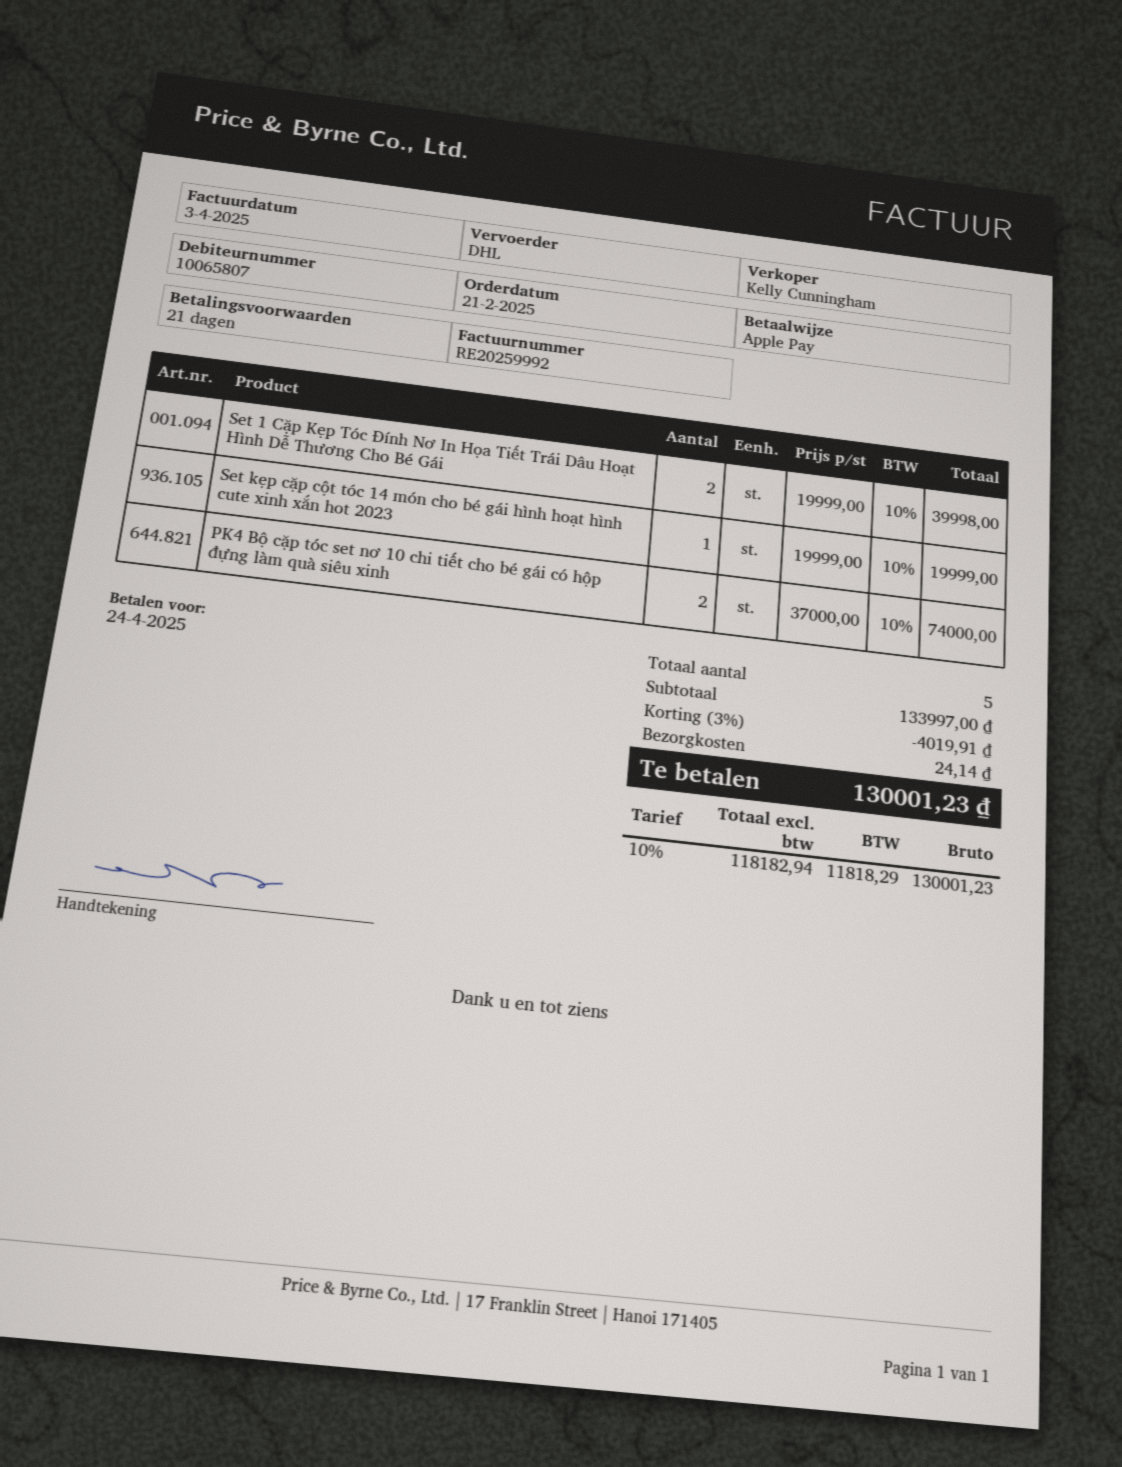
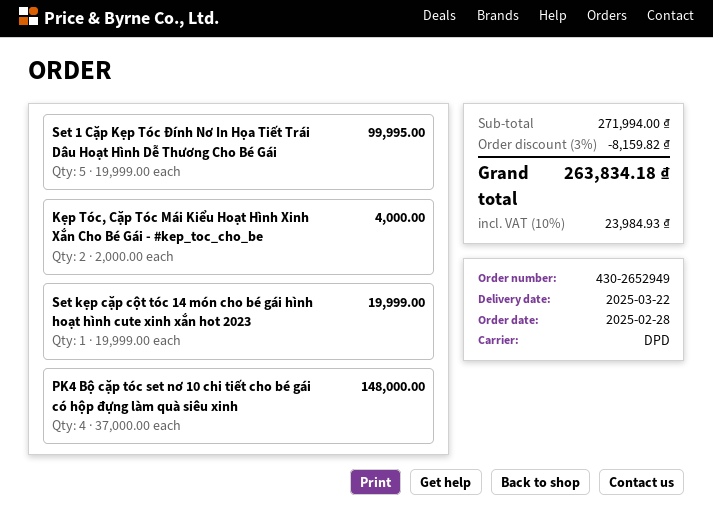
order date: 2025-02-21 -> 2025-02-28
shipping method: DHL -> DPD
Set 1 Cặp Kẹp Tóc Đính Nơ In Họa Tiết Trái Dâu Hoạt Hình Dễ Thương Cho Bé Gái: 2 x 19999.00 = 39998.00 -> 5 x 19999.00 = 99995.00
PK4 Bộ cặp tóc set nơ 10 chi tiết cho bé gái có hộp đựng làm quà siêu xinh: 2 x 37000.00 = 74000.00 -> 4 x 37000.00 = 148000.00
Kẹp Tóc, Cặp Tóc Mái Kiểu Hoạt Hình Xinh Xắn Cho Bé Gái - #kep_toc_cho_be: none -> 2 x 2000.00 = 4000.00
subtotal: 133997.00 -> 271994.00
discount: 3% = 4019.91 -> 3% = 8159.82
shipping: 24.14 -> none
tax: 10% = 11818.29 -> 10% = 23984.93
total: 130001.23 -> 263834.18

